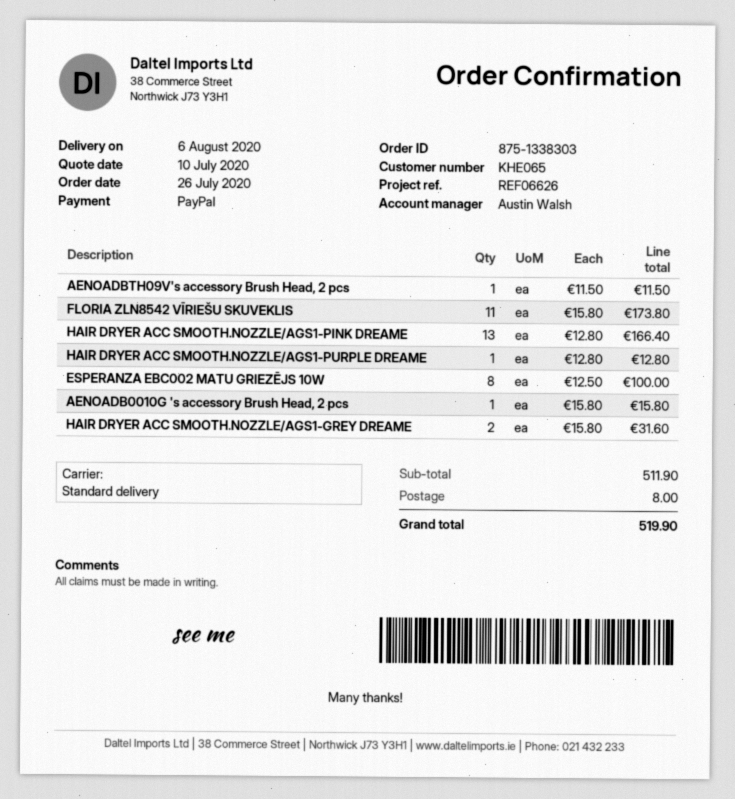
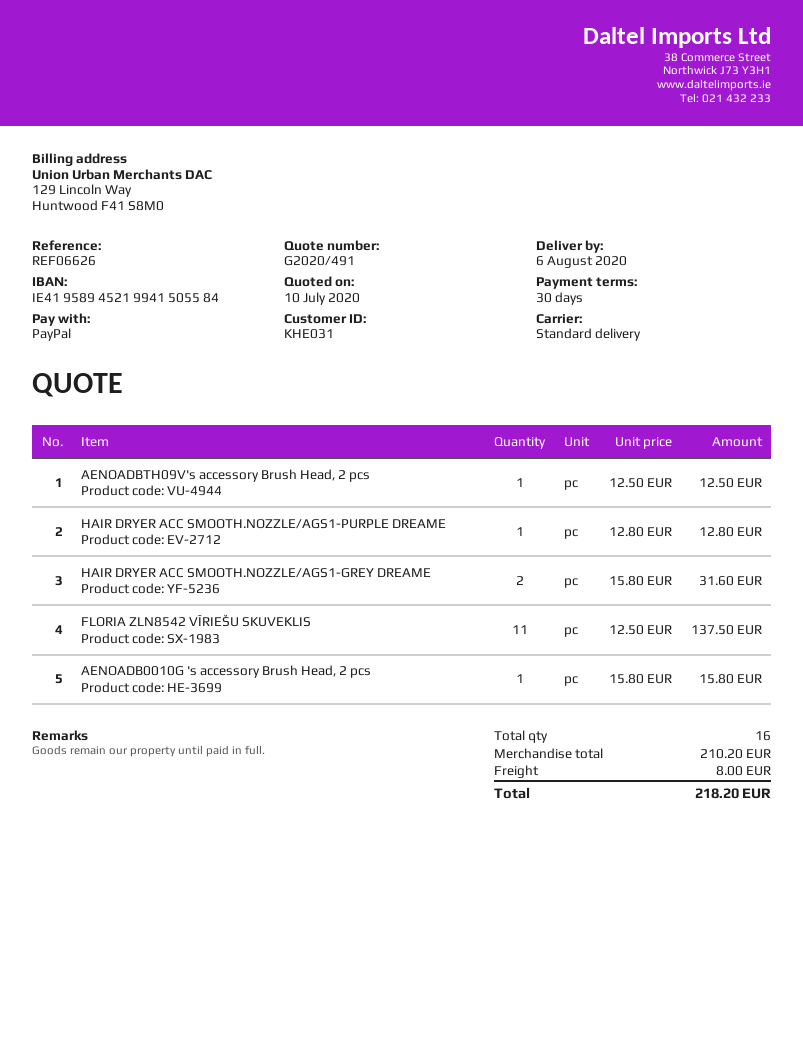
customer number: KHE065 -> KHE031
AENOADBTH09V's accessory Brush Head, 2 pcs: 1 x 11.50 = 11.50 -> 1 x 12.50 = 12.50
FLORIA ZLN8542 VĪRIEŠU SKUVEKLIS: 11 x 15.80 = 173.80 -> 11 x 12.50 = 137.50
HAIR DRYER ACC SMOOTH.NOZZLE/AGS1-PINK DREAME: 13 x 12.80 = 166.40 -> none
ESPERANZA EBC002 MATU GRIEZĒJS 10W: 8 x 12.50 = 100.00 -> none
subtotal: 511.90 -> 210.20
total: 519.90 -> 218.20

